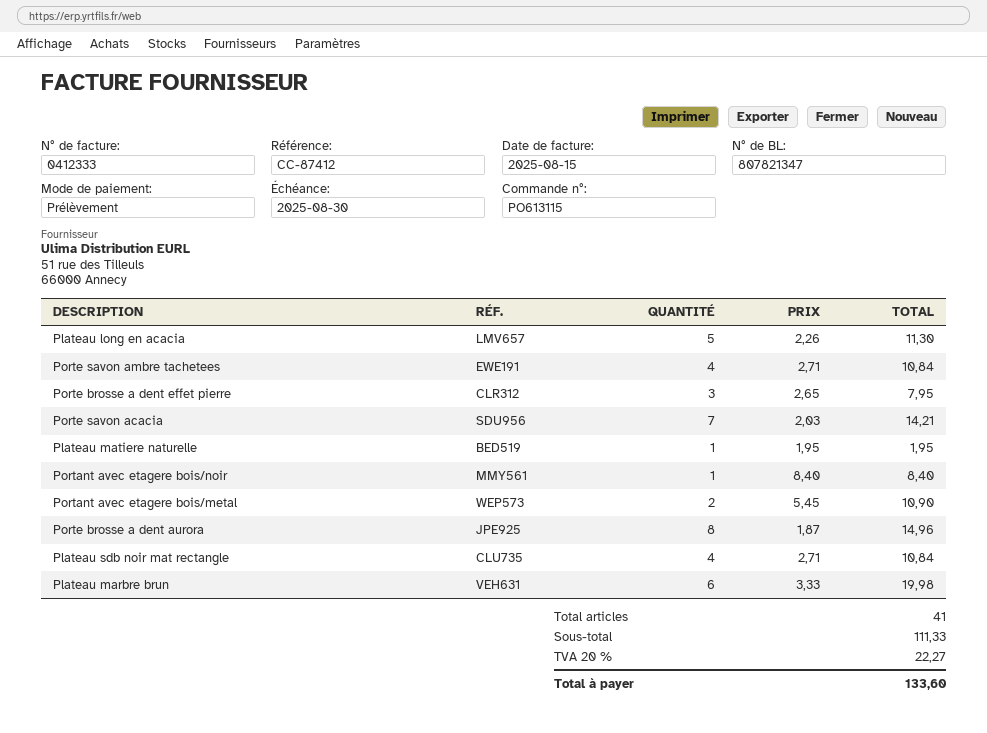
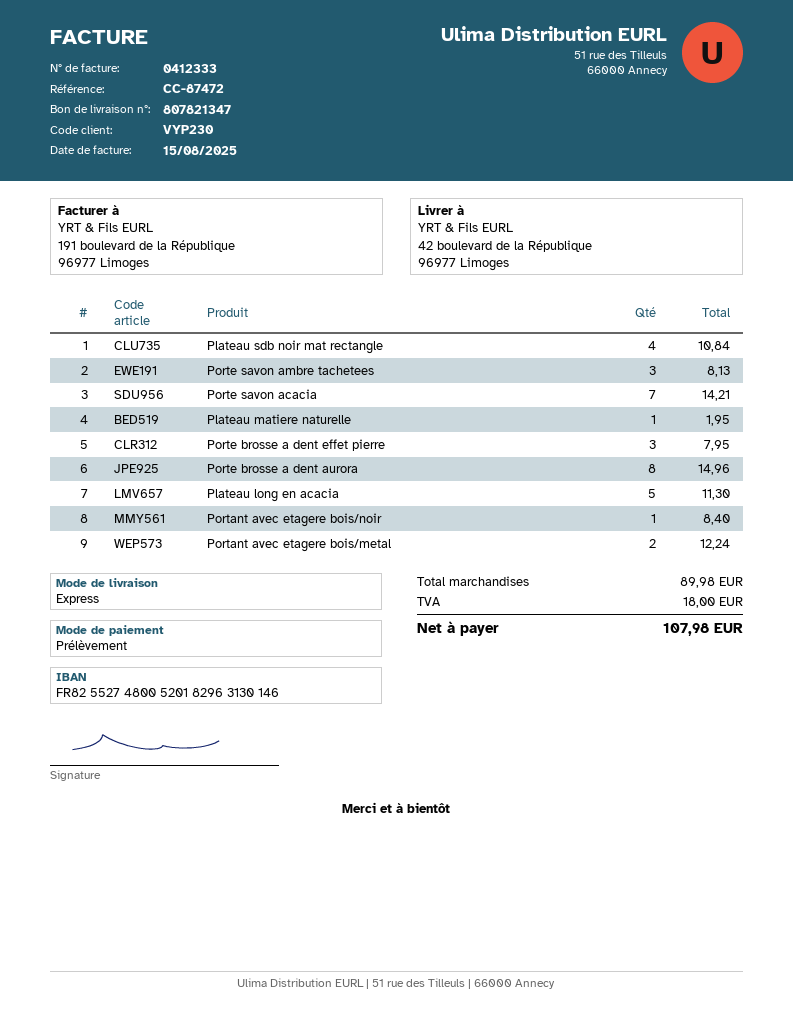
reference: CC-87412 -> CC-87472
Porte savon ambre tachetees: 4 for 10.84 -> 3 for 8.13
Portant avec etagere bois/metal: 2 for 10.90 -> 2 for 12.24
Plateau marbre brun: 6 for 19.98 -> none
subtotal: 111.33 -> 89.98
tax: 22.27 -> 18.00
total: 133.60 -> 107.98

